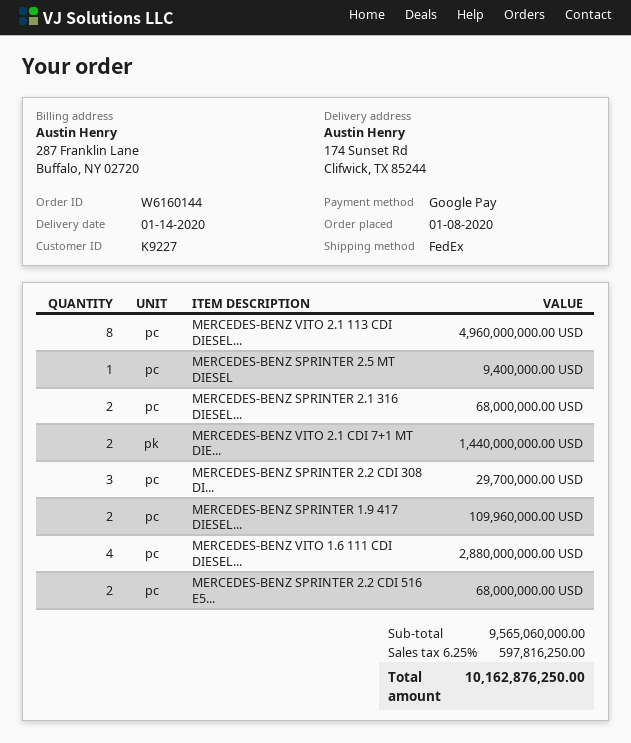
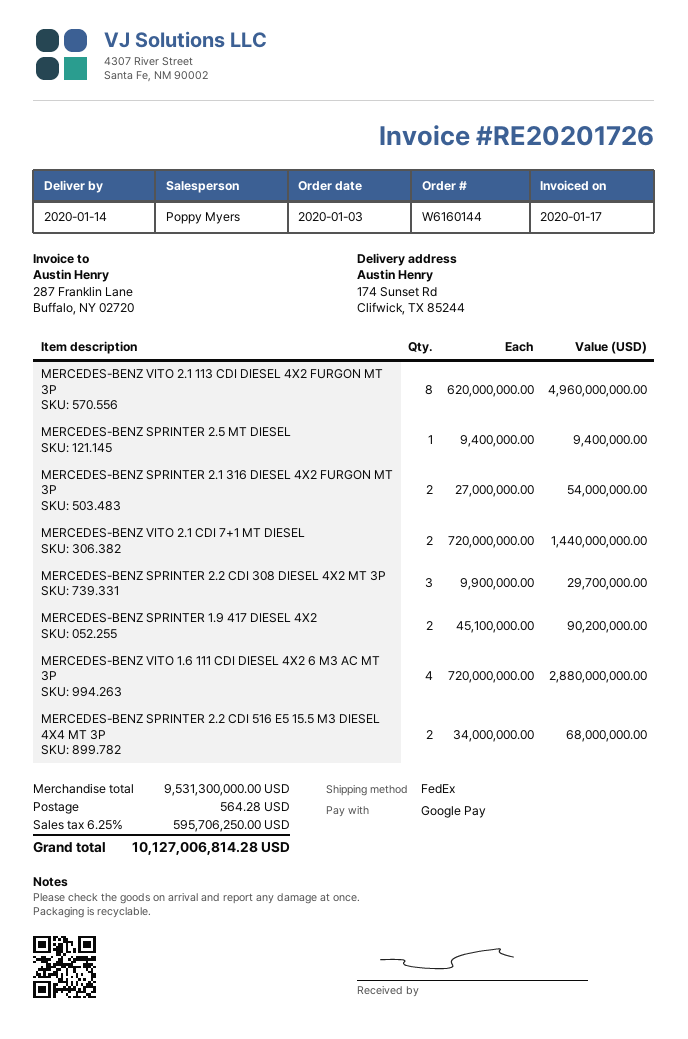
order date: 2020-01-08 -> 2020-01-03
MERCEDES-BENZ SPRINTER 2.1 316 DIESEL...: 2 for 68000000.00 -> 2 for 54000000.00
MERCEDES-BENZ SPRINTER 1.9 417 DIESEL...: 2 for 109960000.00 -> 2 for 90200000.00
subtotal: 9565060000.00 -> 9531300000.00
shipping: none -> 564.28
tax: 6.25% = 597816250.00 -> 6.25% = 595706250.00
total: 10162876250.00 -> 10127006814.28

